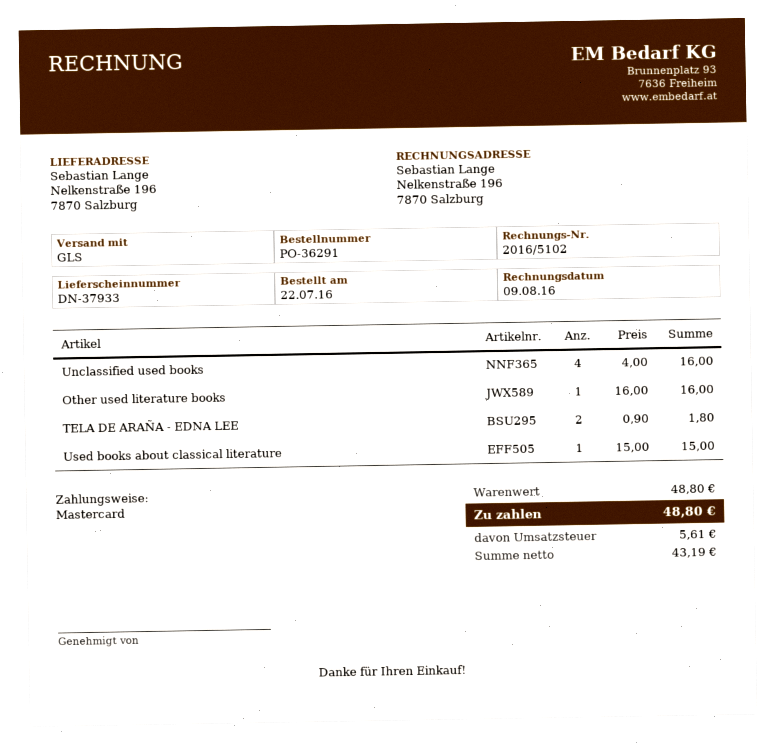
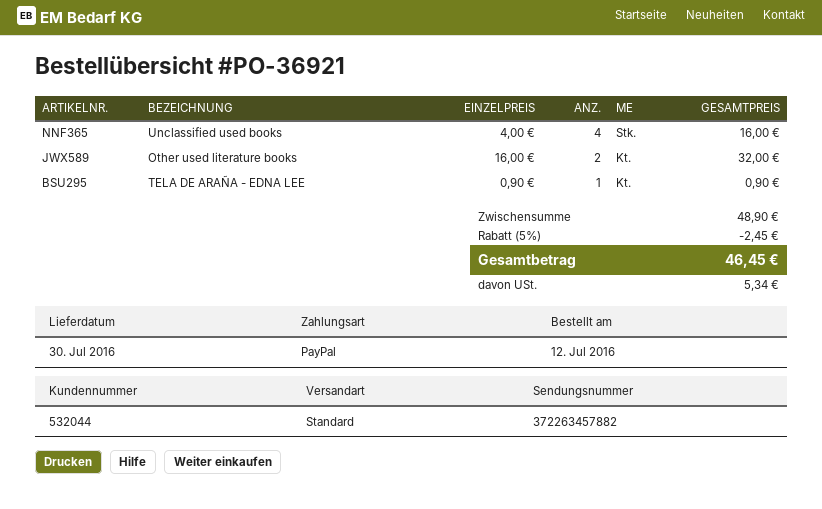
order number: PO-36291 -> PO-36921
order date: 2016-07-22 -> 2016-07-12
payment method: Mastercard -> PayPal
shipping method: GLS -> standard
Other used literature books: 1 x 16.00 = 16.00 -> 2 x 16.00 = 32.00
TELA DE ARAÑA - EDNA LEE: 2 x 0.90 = 1.80 -> 1 x 0.90 = 0.90
Used books about classical literature: 1 x 15.00 = 15.00 -> none
subtotal: 48.80 -> 48.90
discount: none -> 5% = 2.45
tax: 5.61 -> 5.34
total: 48.80 -> 46.45

